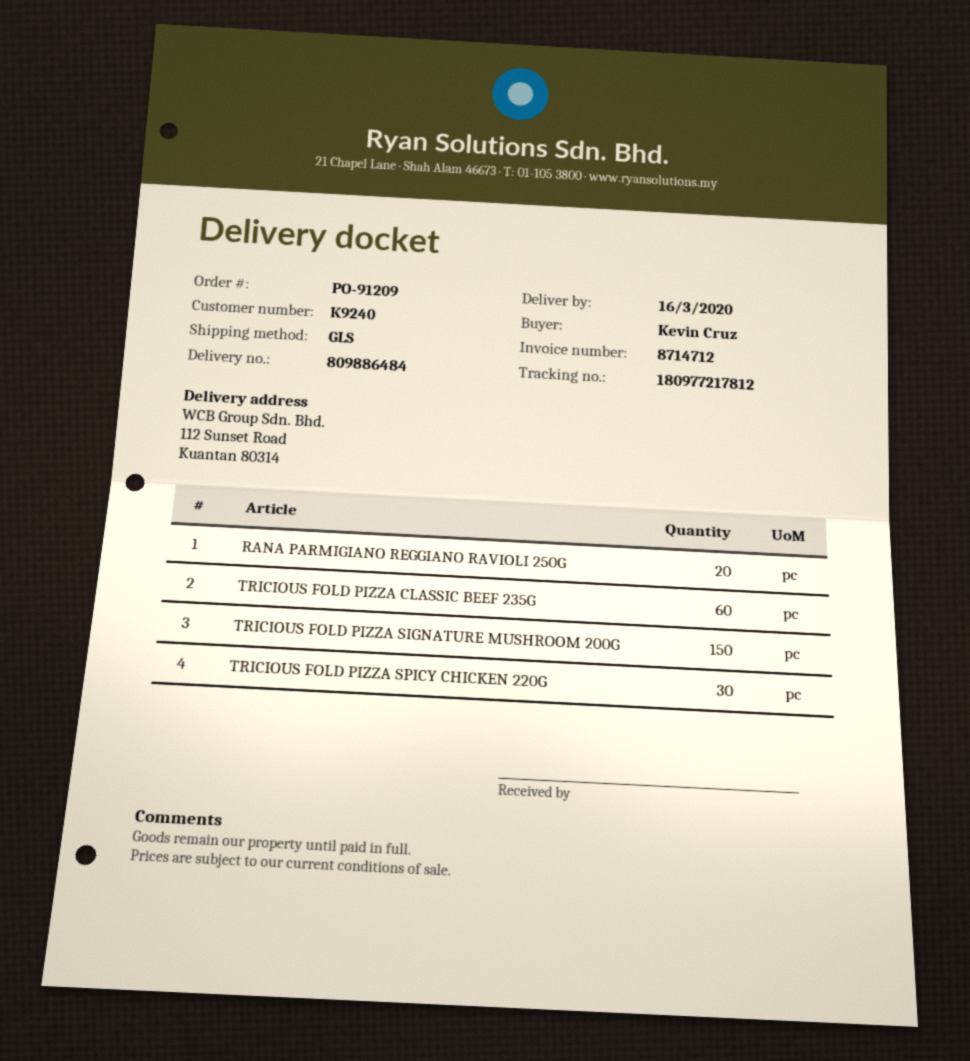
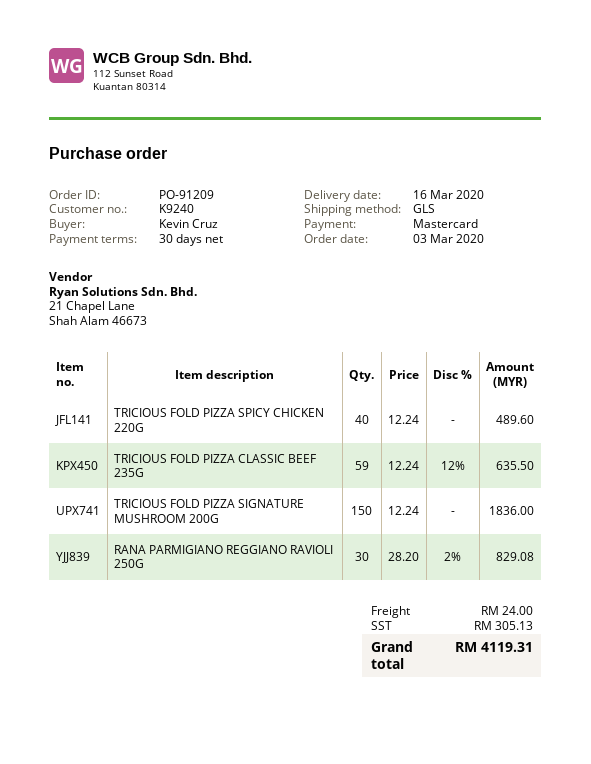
RANA PARMIGIANO REGGIANO RAVIOLI 250G: 20 -> 30
TRICIOUS FOLD PIZZA CLASSIC BEEF 235G: 60 -> 59
TRICIOUS FOLD PIZZA SPICY CHICKEN 220G: 30 -> 40

